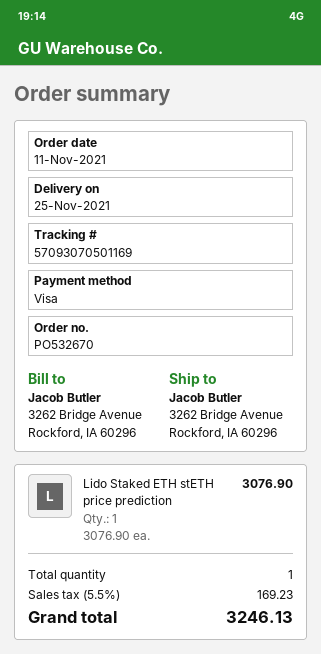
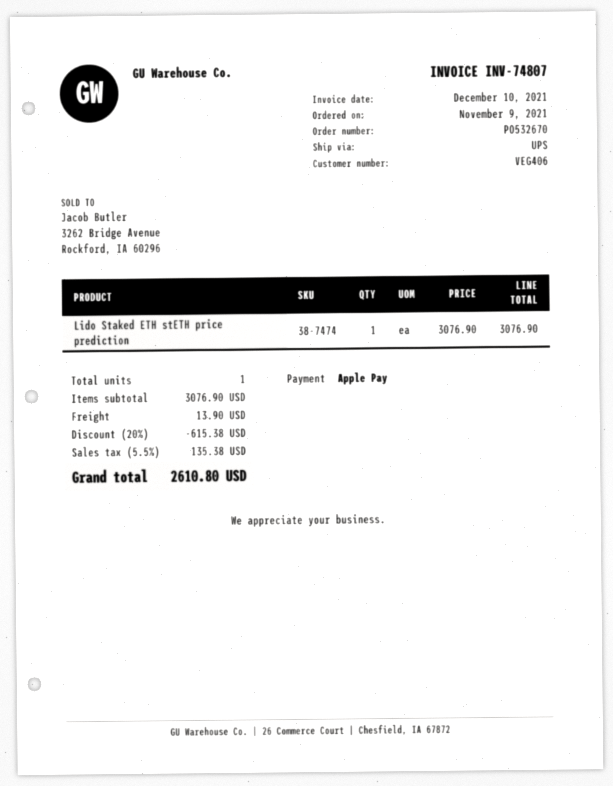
order date: 2021-11-11 -> 2021-11-09
payment method: Visa -> Apple Pay
discount: none -> 20% = 615.38
shipping: none -> 13.90
tax: 5.5% = 169.23 -> 5.5% = 135.38
total: 3246.13 -> 2610.80

